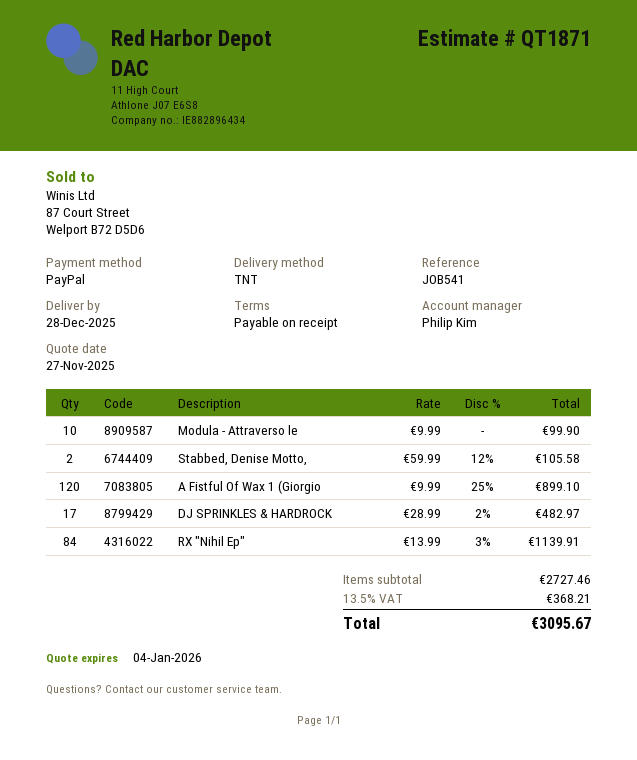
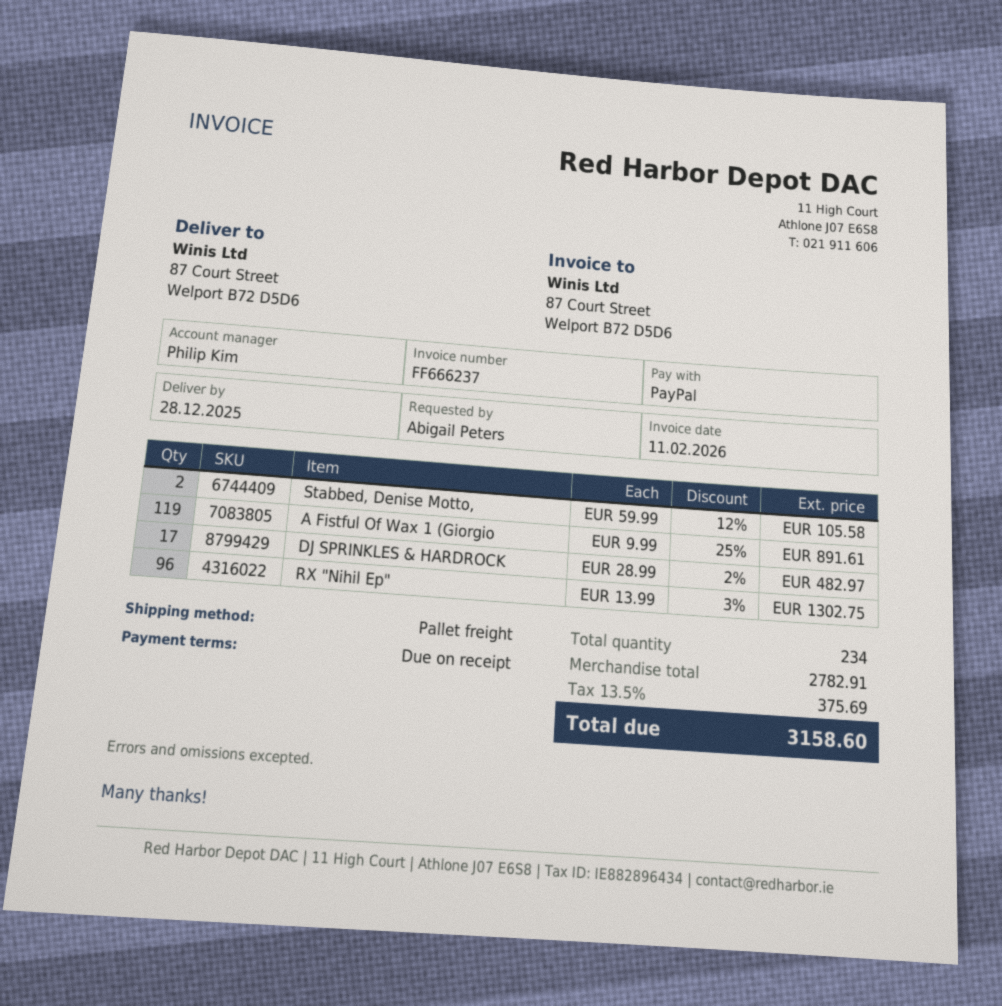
shipping method: TNT -> pallet freight
Modula - Attraverso le: 10 x 9.99 = 99.90 -> none
A Fistful Of Wax 1 (Giorgio: 120 x 9.99 - 25% = 899.10 -> 119 x 9.99 - 25% = 891.61
RX "Nihil Ep": 84 x 13.99 - 3% = 1139.91 -> 96 x 13.99 - 3% = 1302.75
subtotal: 2727.46 -> 2782.91
tax: 13.5% = 368.21 -> 13.5% = 375.69
total: 3095.67 -> 3158.60

